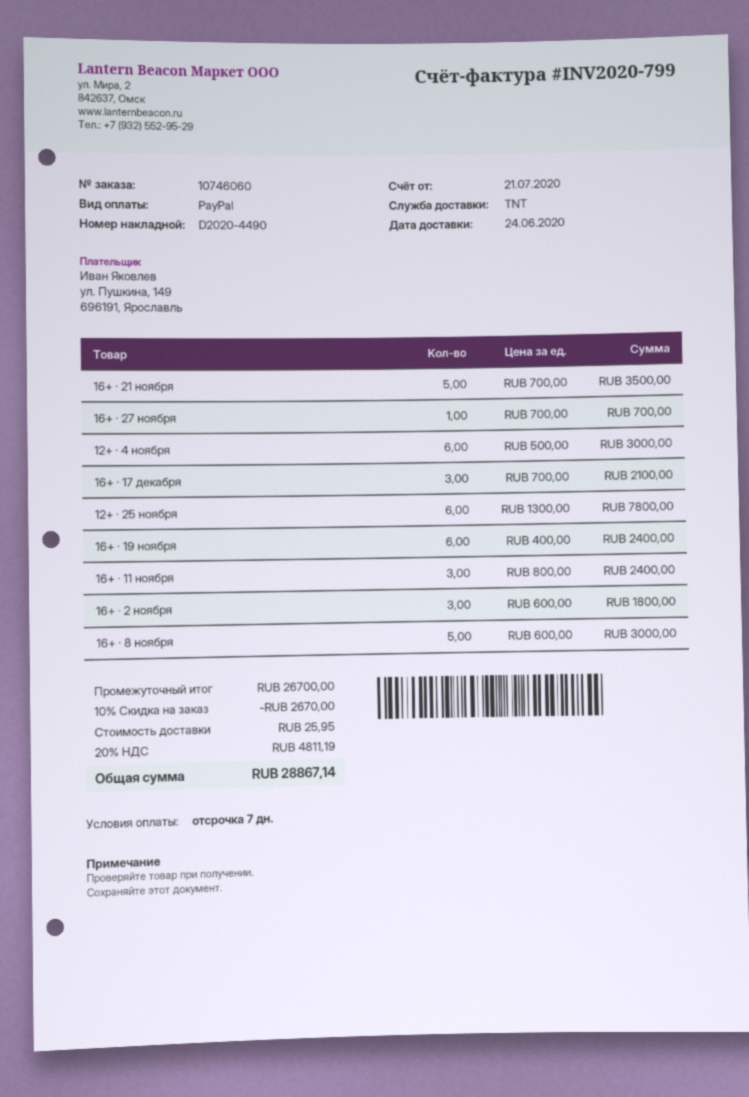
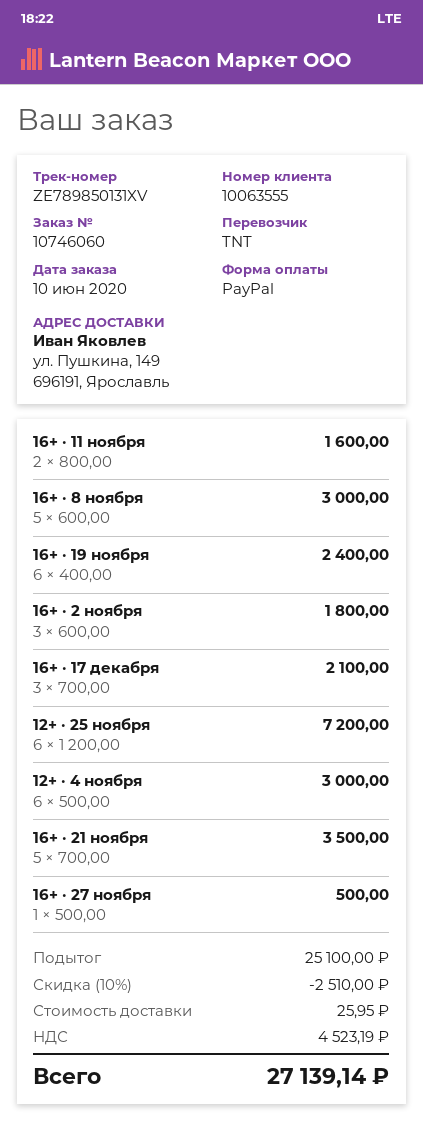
16+ · 27 ноября: 1 x 700.00 = 700.00 -> 1 x 500.00 = 500.00
12+ · 25 ноября: 6 x 1300.00 = 7800.00 -> 6 x 1200.00 = 7200.00
16+ · 11 ноября: 3 x 800.00 = 2400.00 -> 2 x 800.00 = 1600.00
subtotal: 26700.00 -> 25100.00
discount: 10% = 2670.00 -> 10% = 2510.00
tax: 4811.19 -> 4523.19
total: 28867.14 -> 27139.14

